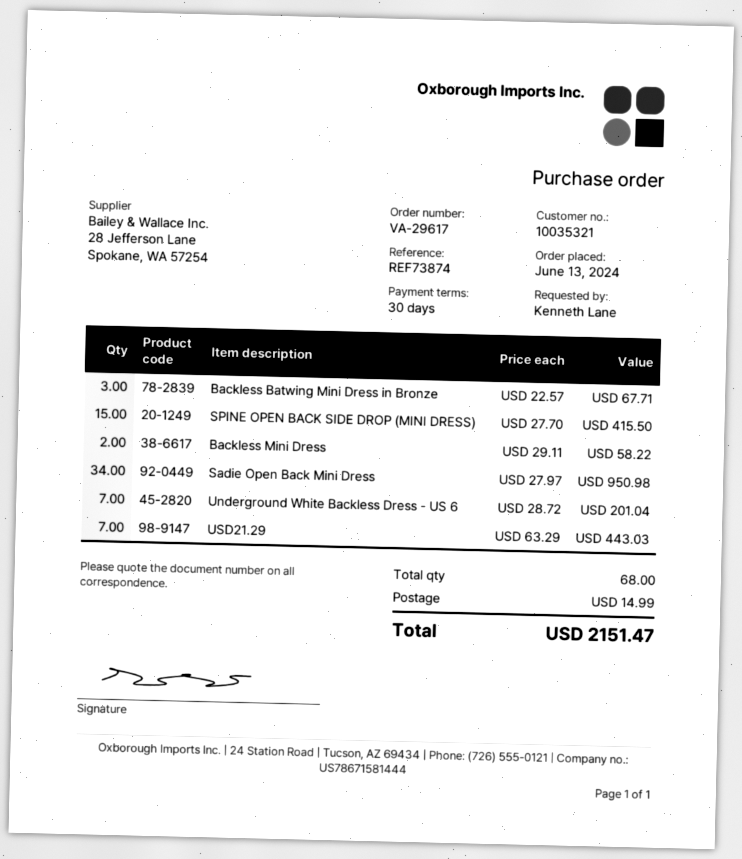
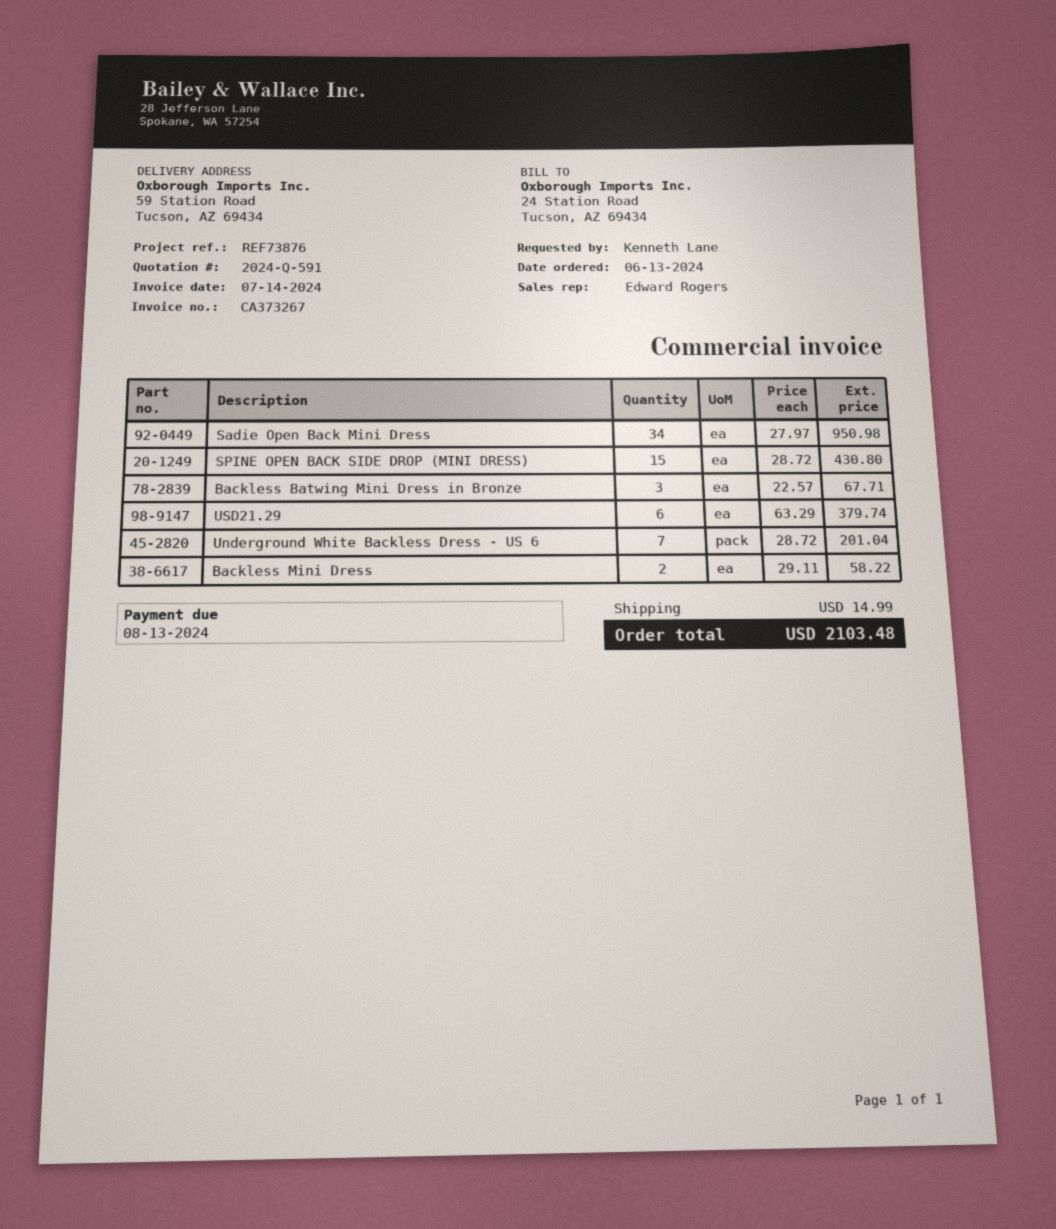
reference: REF73874 -> REF73876
SPINE OPEN BACK SIDE DROP (MINI DRESS): 15 x 27.70 = 415.50 -> 15 x 28.72 = 430.80
USD21.29: 7 x 63.29 = 443.03 -> 6 x 63.29 = 379.74
total: 2151.47 -> 2103.48

